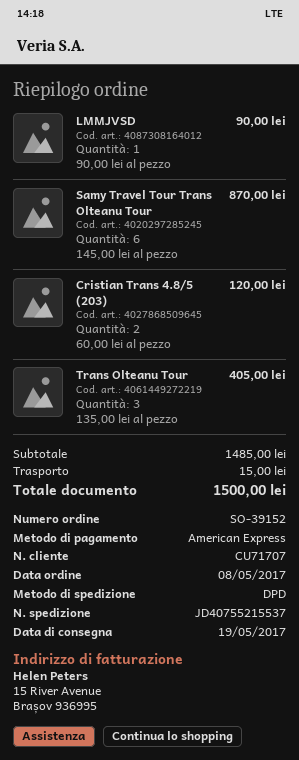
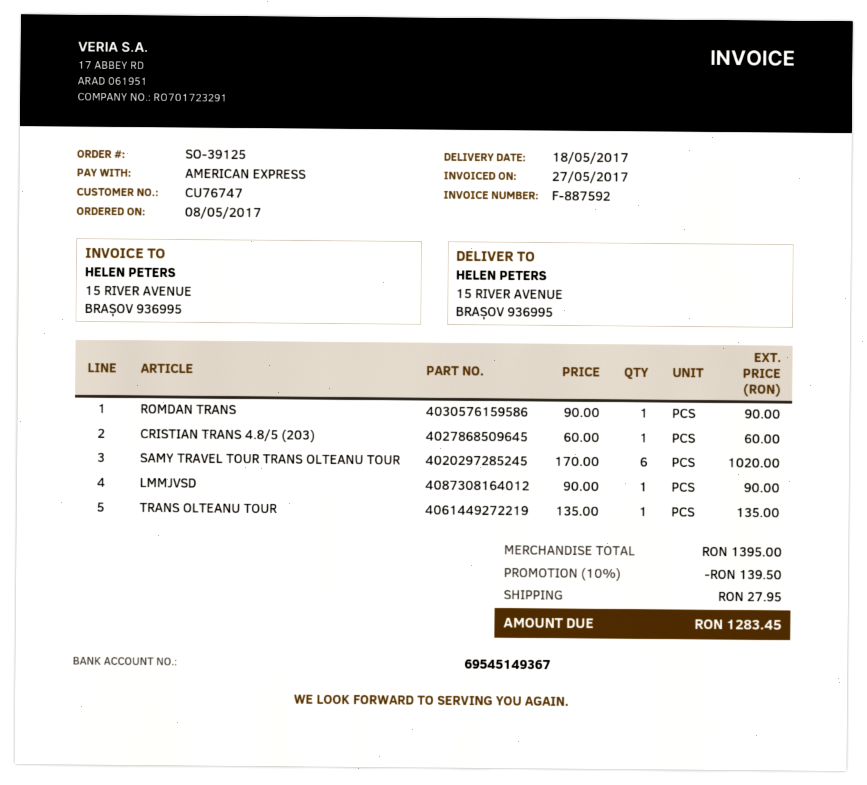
order number: SO-39152 -> SO-39125
delivery date: 2017-05-19 -> 2017-05-18
customer number: CU71707 -> CU76747
Samy Travel Tour Trans Olteanu Tour: 6 x 145.00 = 870.00 -> 6 x 170.00 = 1020.00
Cristian Trans 4.8/5 (203): 2 x 60.00 = 120.00 -> 1 x 60.00 = 60.00
Trans Olteanu Tour: 3 x 135.00 = 405.00 -> 1 x 135.00 = 135.00
ROMDAN TRANS: none -> 1 x 90.00 = 90.00
subtotal: 1485.00 -> 1395.00
discount: none -> 10% = 139.50
shipping: 15.00 -> 27.95
total: 1500.00 -> 1283.45

